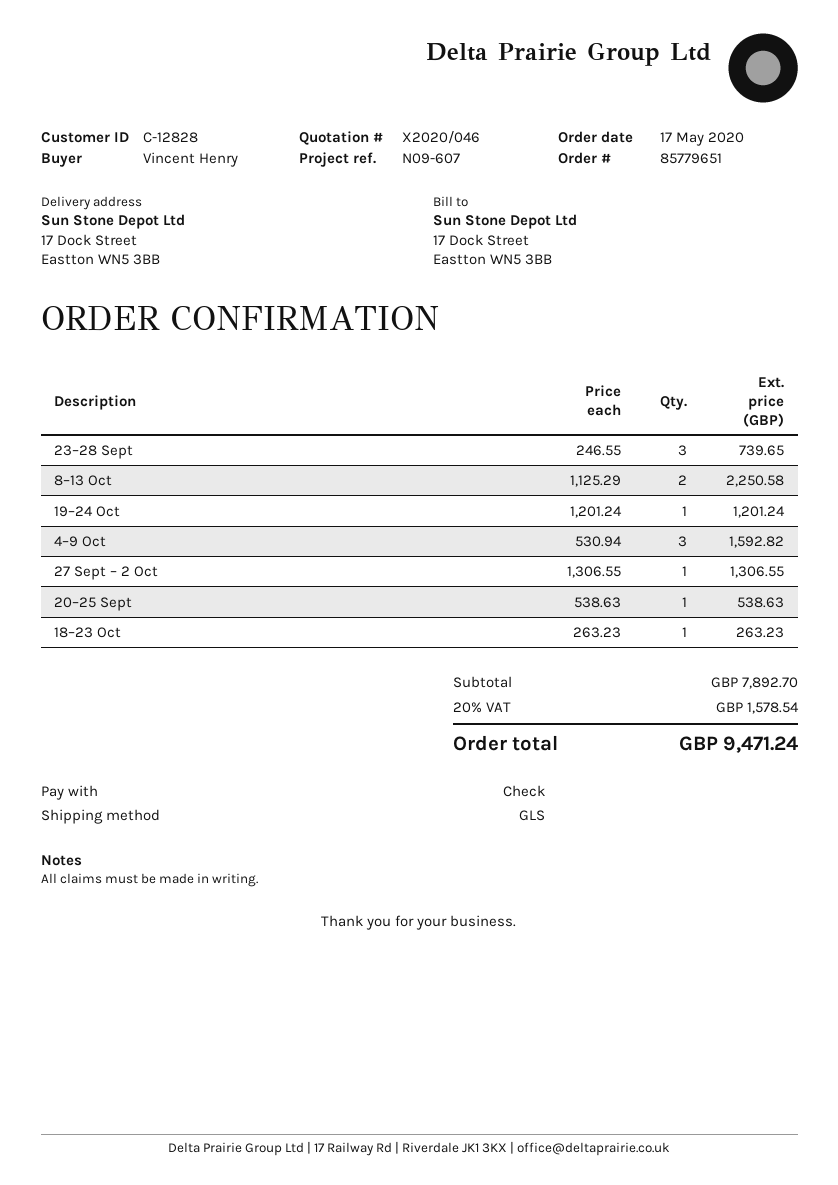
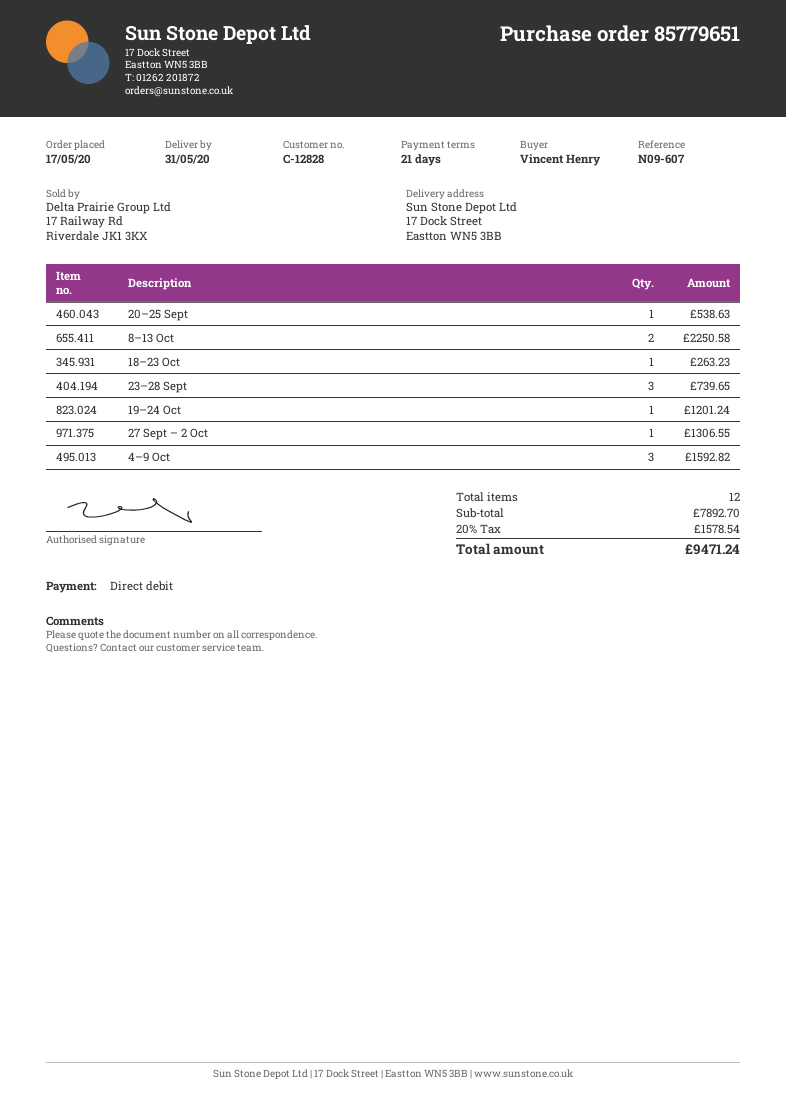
payment method: cheque -> direct debit

